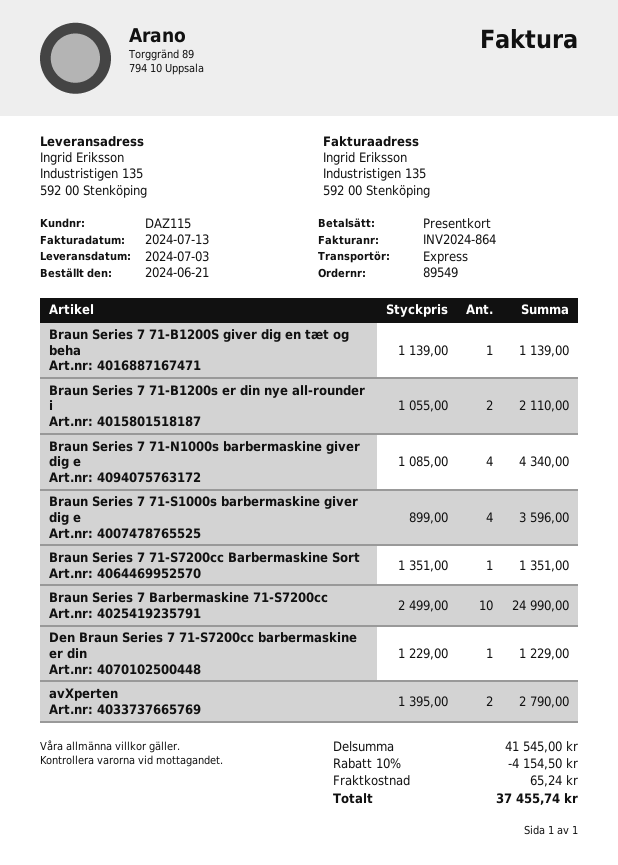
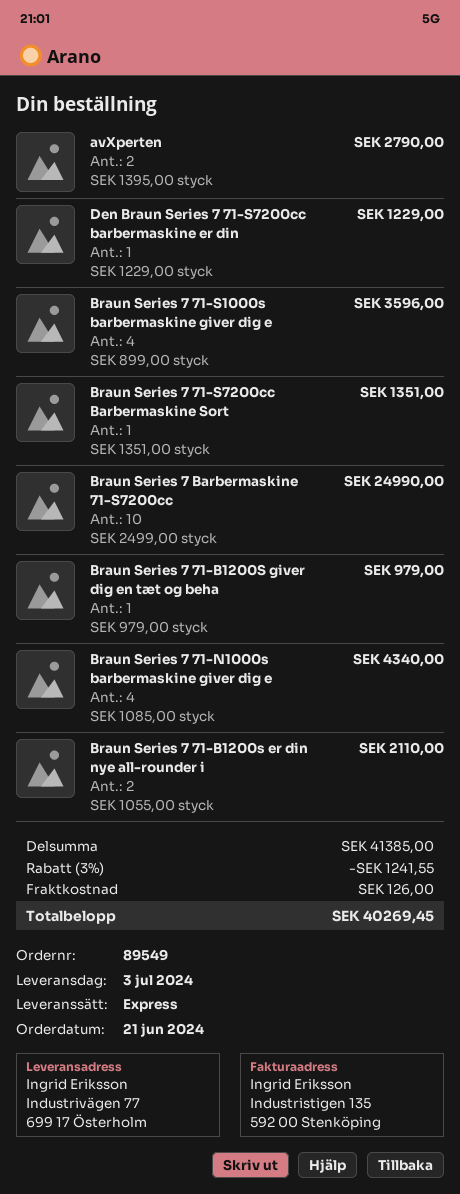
ship to: Industristigen 135, 592 00 Stenköping -> Industrivägen 77, 699 17 Österholm
Braun Series 7 71-B1200S giver dig en tæt og beha: 1 x 1139.00 = 1139.00 -> 1 x 979.00 = 979.00
subtotal: 41545.00 -> 41385.00
discount: 10% = 4154.50 -> 3% = 1241.55
shipping: 65.24 -> 126.00
total: 37455.74 -> 40269.45

